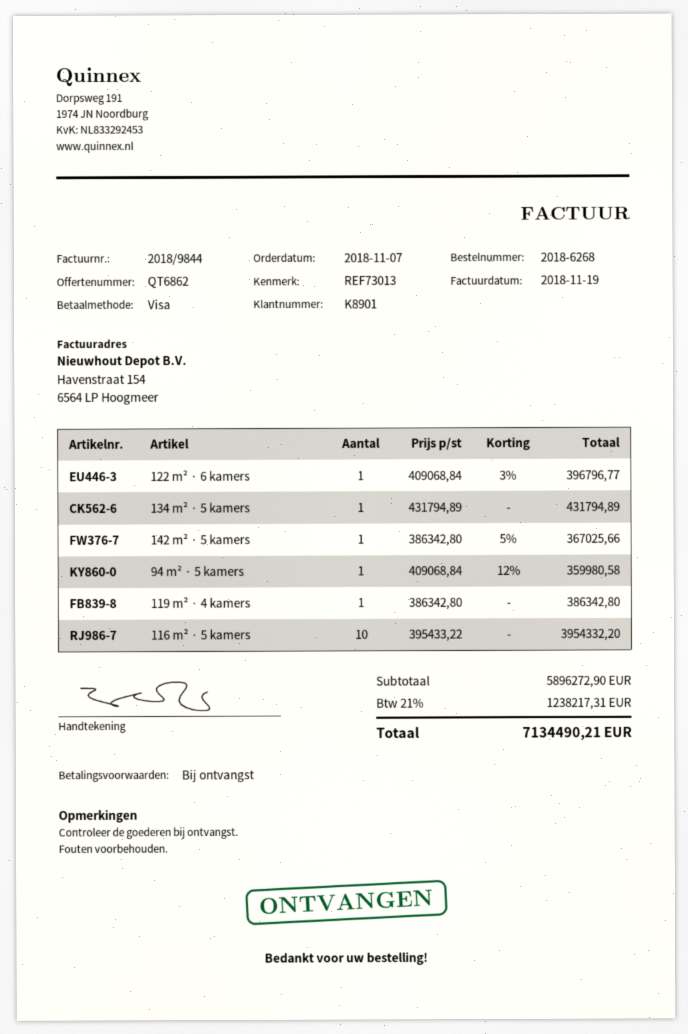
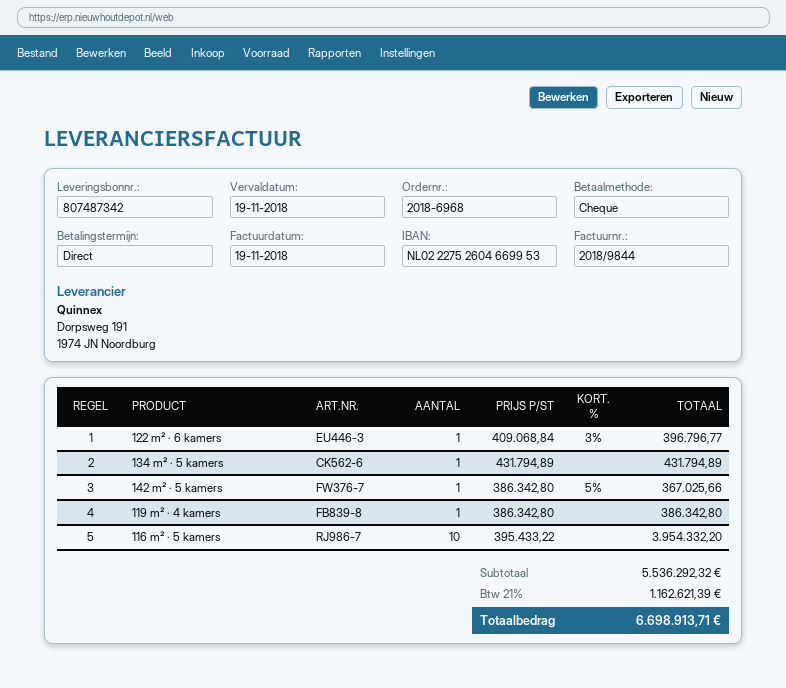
order number: 2018-6268 -> 2018-6968
payment method: Visa -> cheque
94 m² · 5 kamers: 1 x 409068.84 - 12% = 359980.58 -> none
subtotal: 5896272.90 -> 5536292.32
tax: 21% = 1238217.31 -> 21% = 1162621.39
total: 7134490.21 -> 6698913.71

